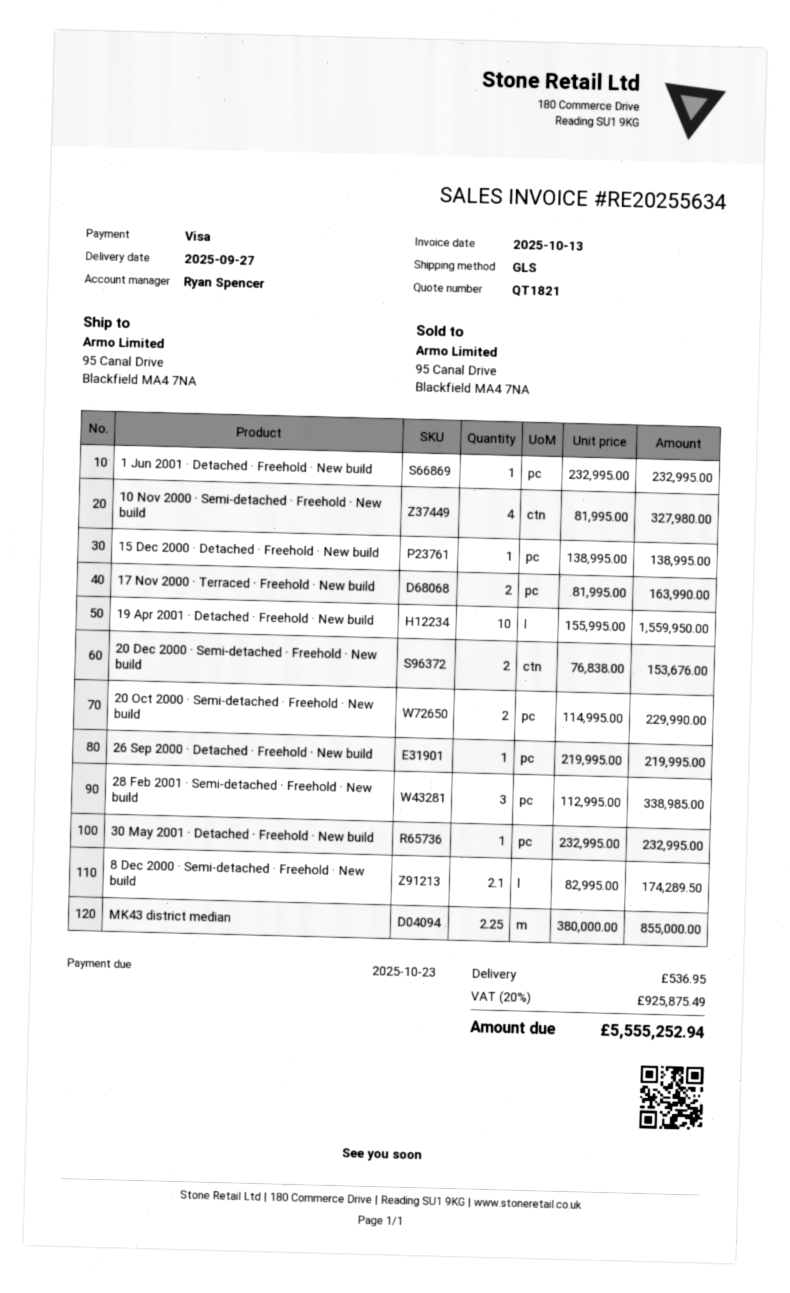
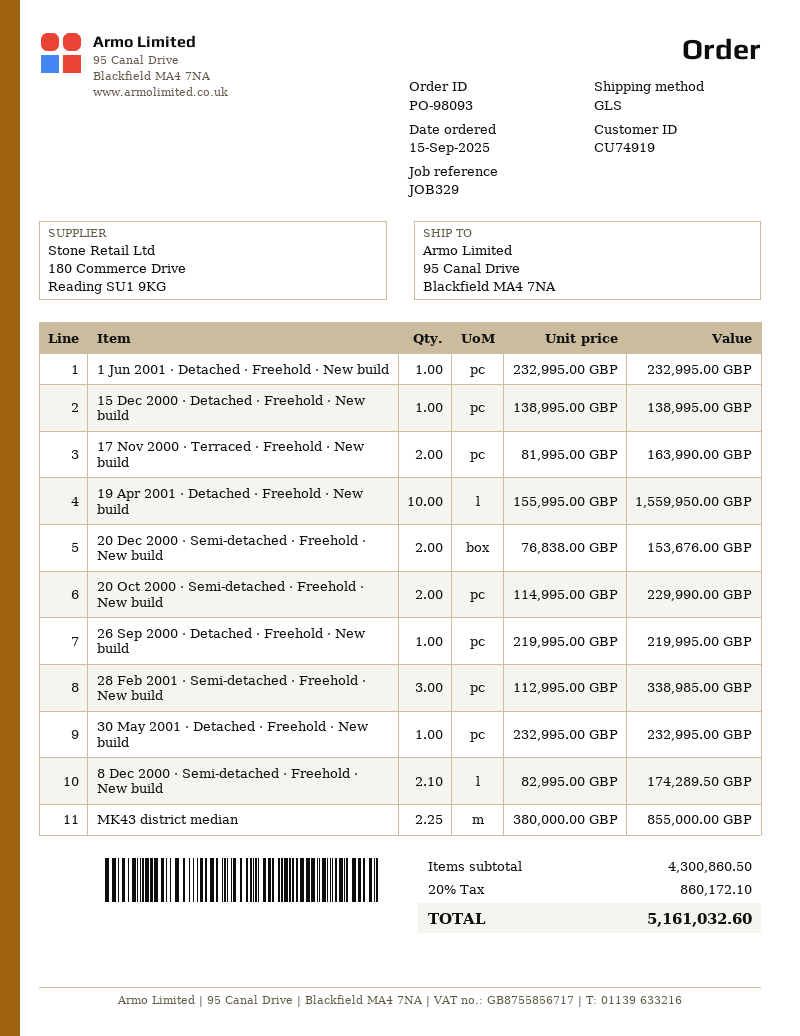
10 Nov 2000 · Semi-detached · Freehold · New build: 4 x 81995.00 = 327980.00 -> none
shipping: 536.95 -> none
tax: 20% = 925875.49 -> 20% = 860172.10
total: 5555252.94 -> 5161032.60

